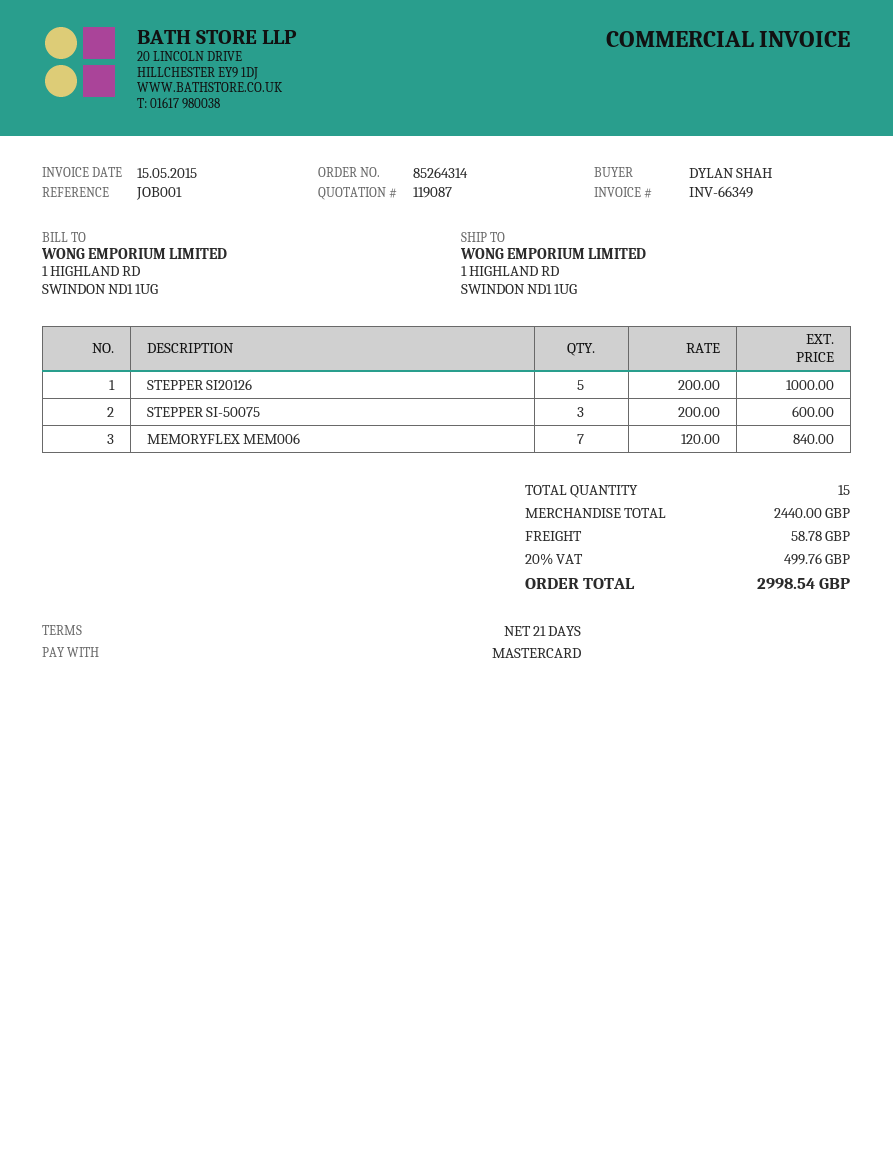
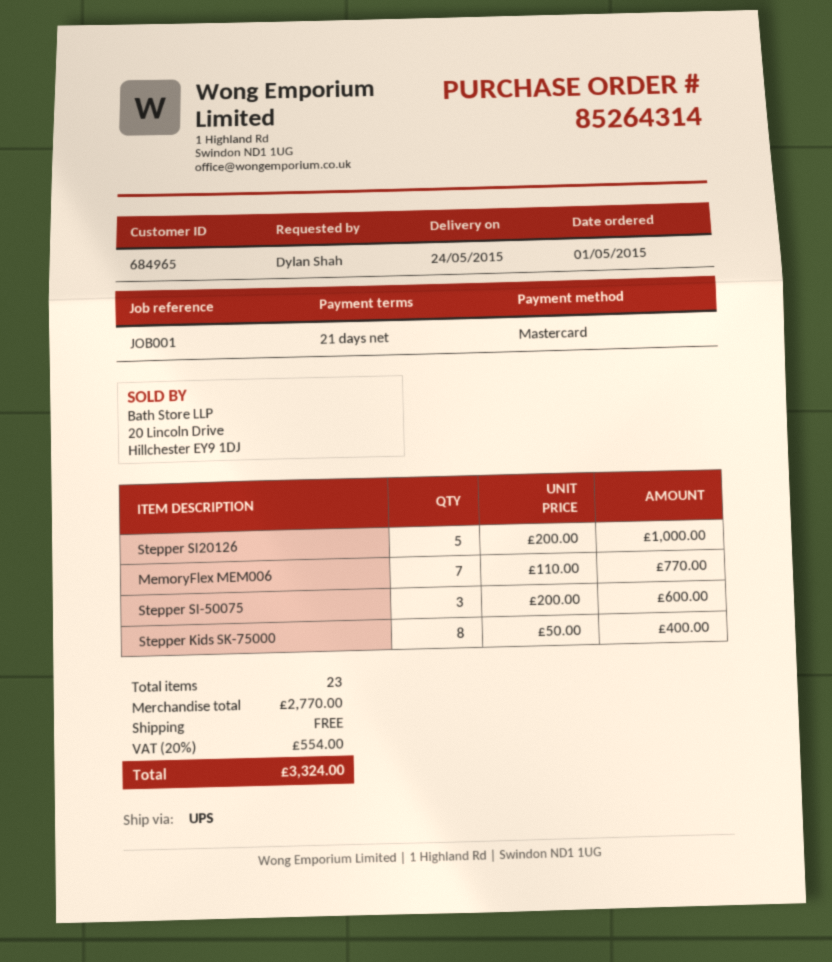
MEMORYFLEX MEM006: 7 x 120.00 = 840.00 -> 7 x 110.00 = 770.00
Stepper Kids SK-75000: none -> 8 x 50.00 = 400.00
total quantity: 15 -> 23
subtotal: 2440.00 -> 2770.00
shipping: 58.78 -> 0.00
tax: 20% = 499.76 -> 20% = 554.00
total: 2998.54 -> 3324.00

